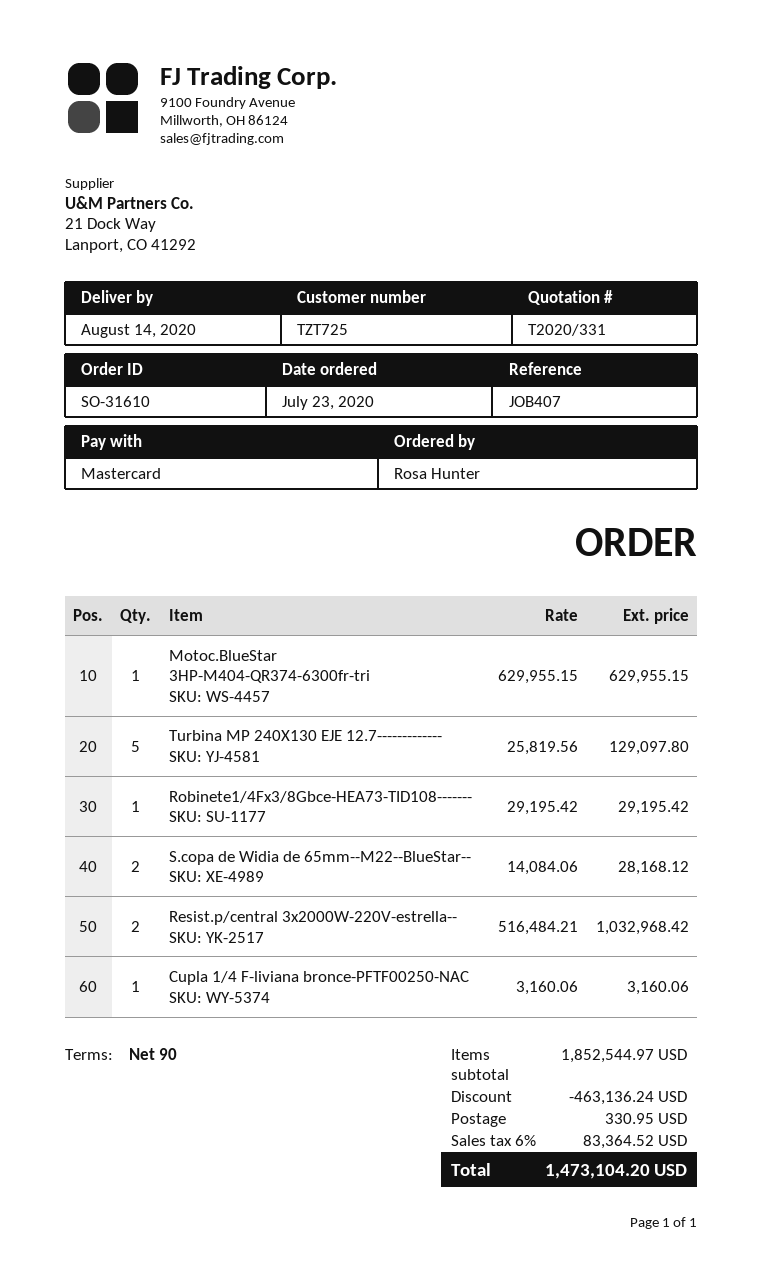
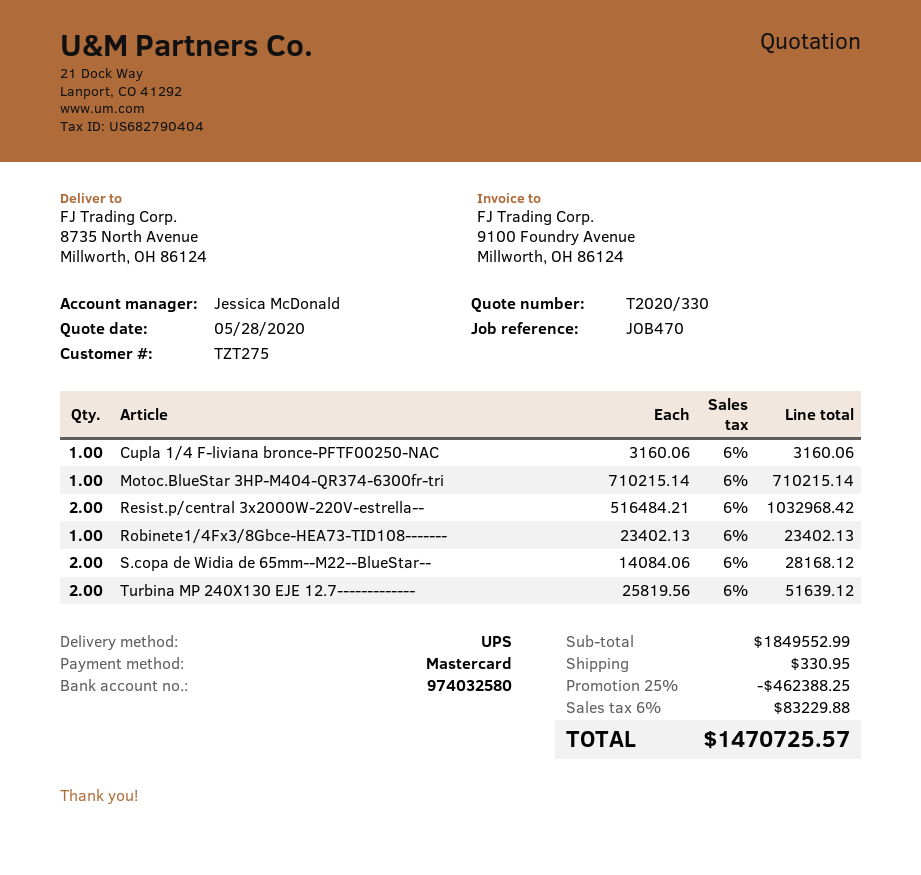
quote number: T2020/331 -> T2020/330
customer number: TZT725 -> TZT275
reference: JOB407 -> JOB470
Motoc.BlueStar 3HP-M404-QR374-6300fr-tri: 1 x 629955.15 = 629955.15 -> 1 x 710215.14 = 710215.14
Turbina MP 240X130 EJE 12.7-------------: 5 x 25819.56 = 129097.80 -> 2 x 25819.56 = 51639.12
Robinete1/4Fx3/8Gbce-HEA73-TID108-------: 1 x 29195.42 = 29195.42 -> 1 x 23402.13 = 23402.13
subtotal: 1852544.97 -> 1849552.99
discount: 463136.24 -> 462388.25
tax: 6% = 83364.52 -> 6% = 83229.88
total: 1473104.20 -> 1470725.57

